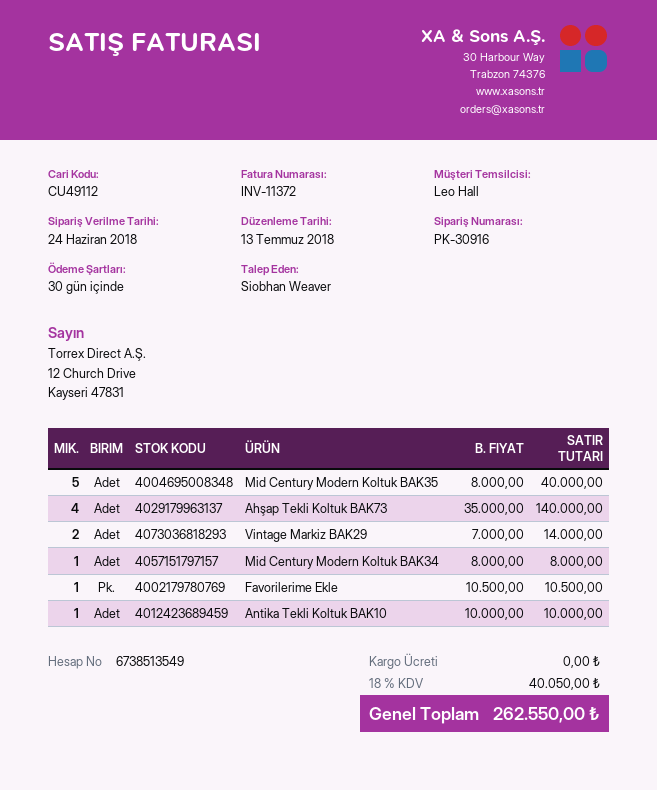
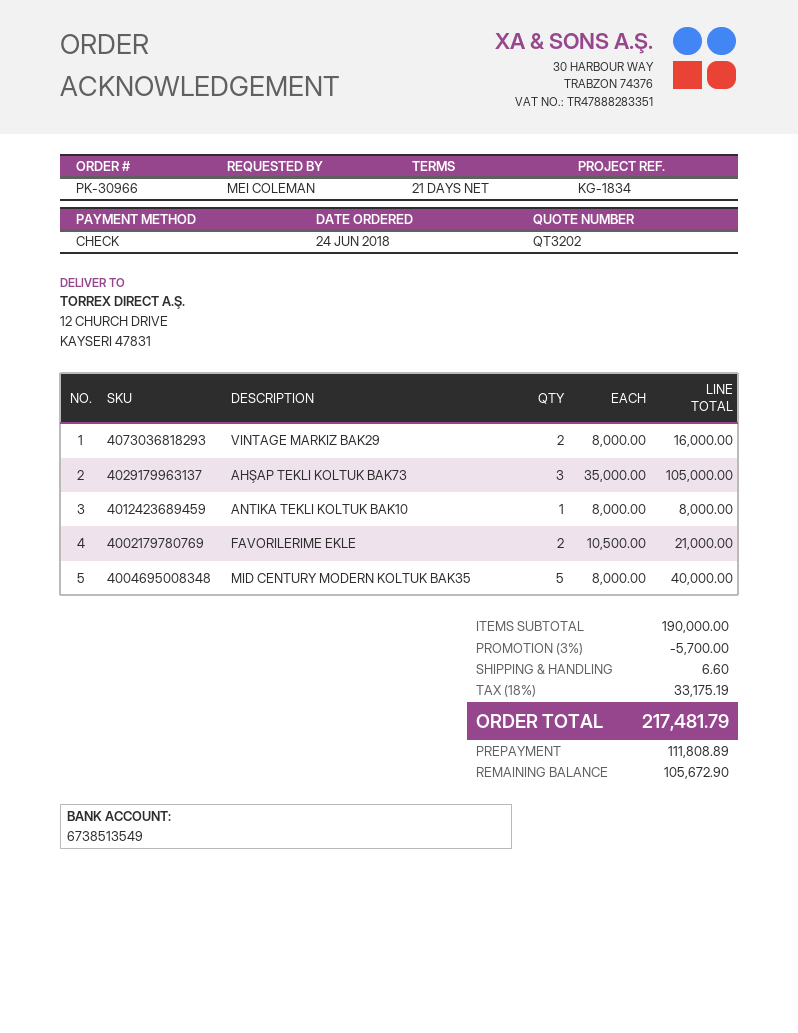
order number: PK-30916 -> PK-30966
payment terms: 30 days -> 21 days
ordered by: Siobhan Weaver -> MEI COLEMAN
Ahşap Tekli Koltuk BAK73: 4 x 35000.00 = 140000.00 -> 3 x 35000.00 = 105000.00
Vintage Markiz BAK29: 2 x 7000.00 = 14000.00 -> 2 x 8000.00 = 16000.00
Mid Century Modern Koltuk BAK34: 1 x 8000.00 = 8000.00 -> none
Favorilerime Ekle: 1 x 10500.00 = 10500.00 -> 2 x 10500.00 = 21000.00
Antika Tekli Koltuk BAK10: 1 x 10000.00 = 10000.00 -> 1 x 8000.00 = 8000.00
discount: none -> 3% = 5700.00
shipping: 0.00 -> 6.60
tax: 18% = 40050.00 -> 18% = 33175.19
total: 262550.00 -> 217481.79

